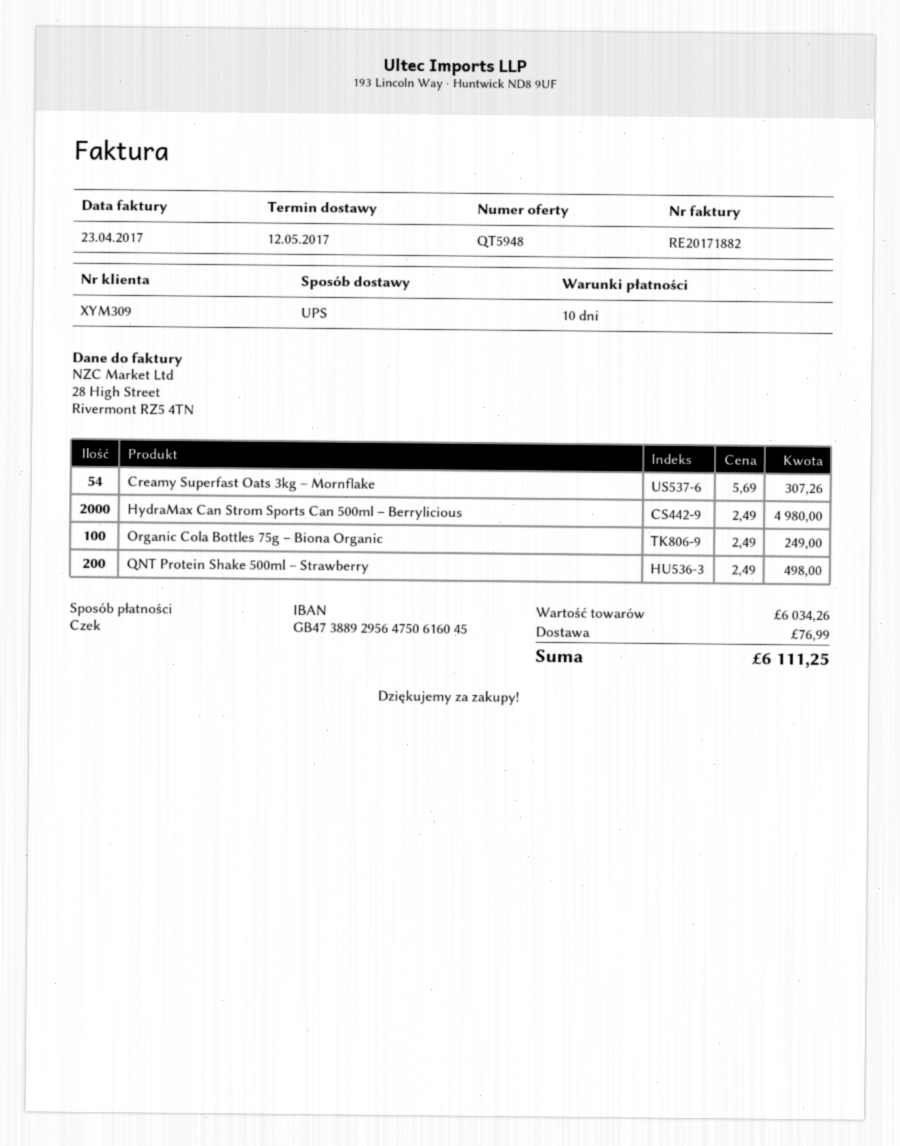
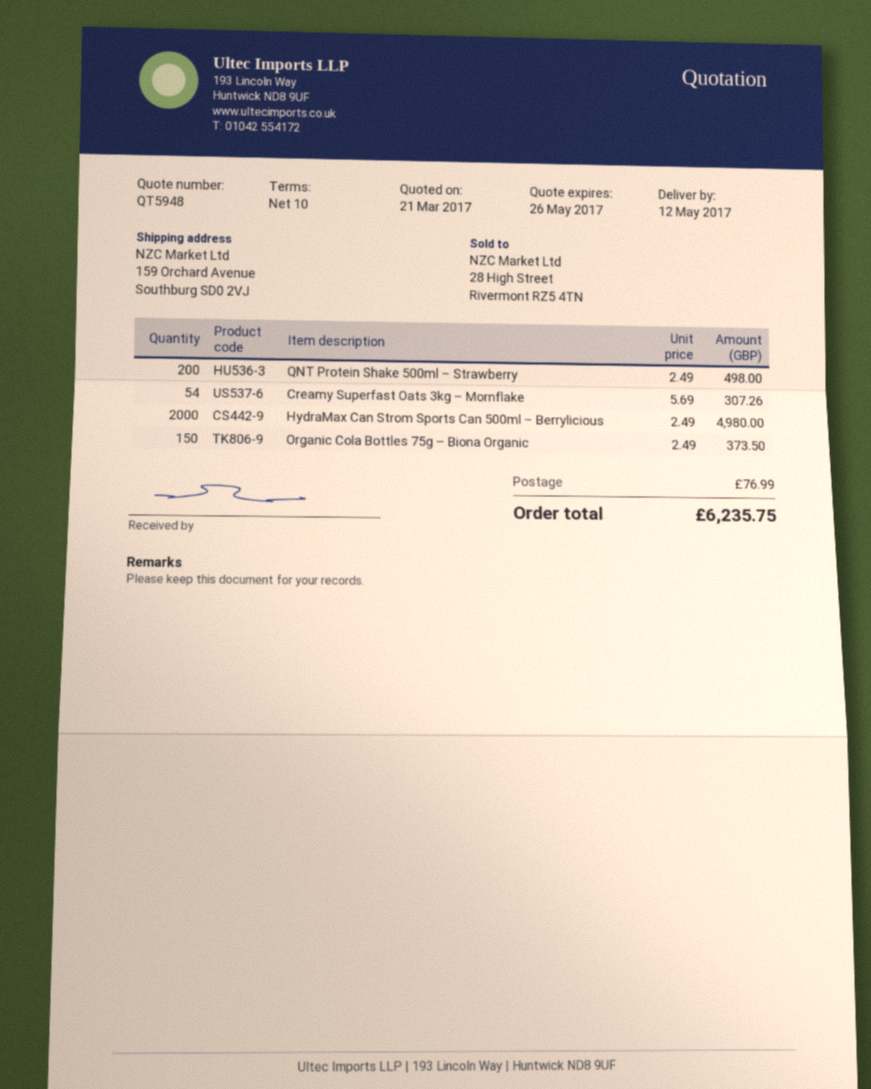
Organic Cola Bottles 75g – Biona Organic: 100 x 2.49 = 249.00 -> 150 x 2.49 = 373.50
total: 6111.25 -> 6235.75

